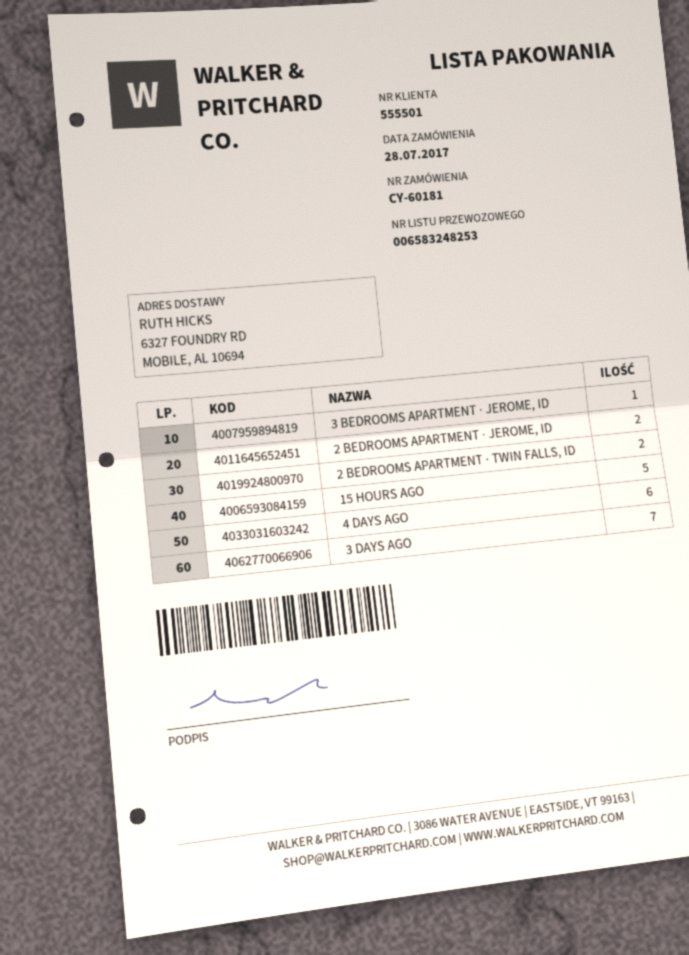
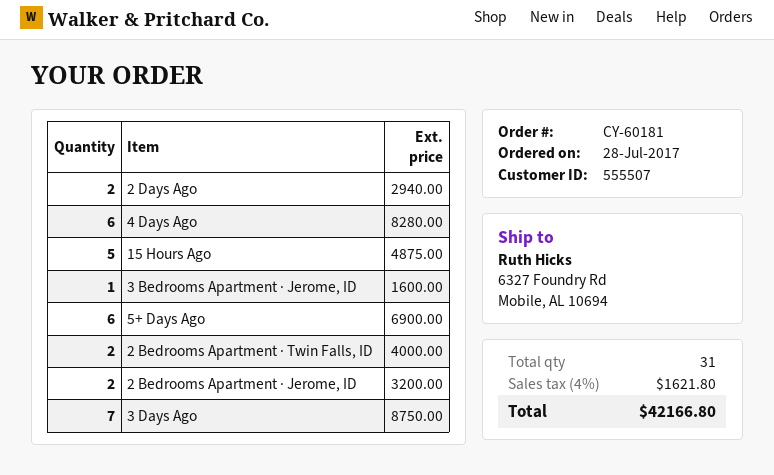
customer number: 555501 -> 555507
2 Days Ago: none -> 2
5+ Days Ago: none -> 6

